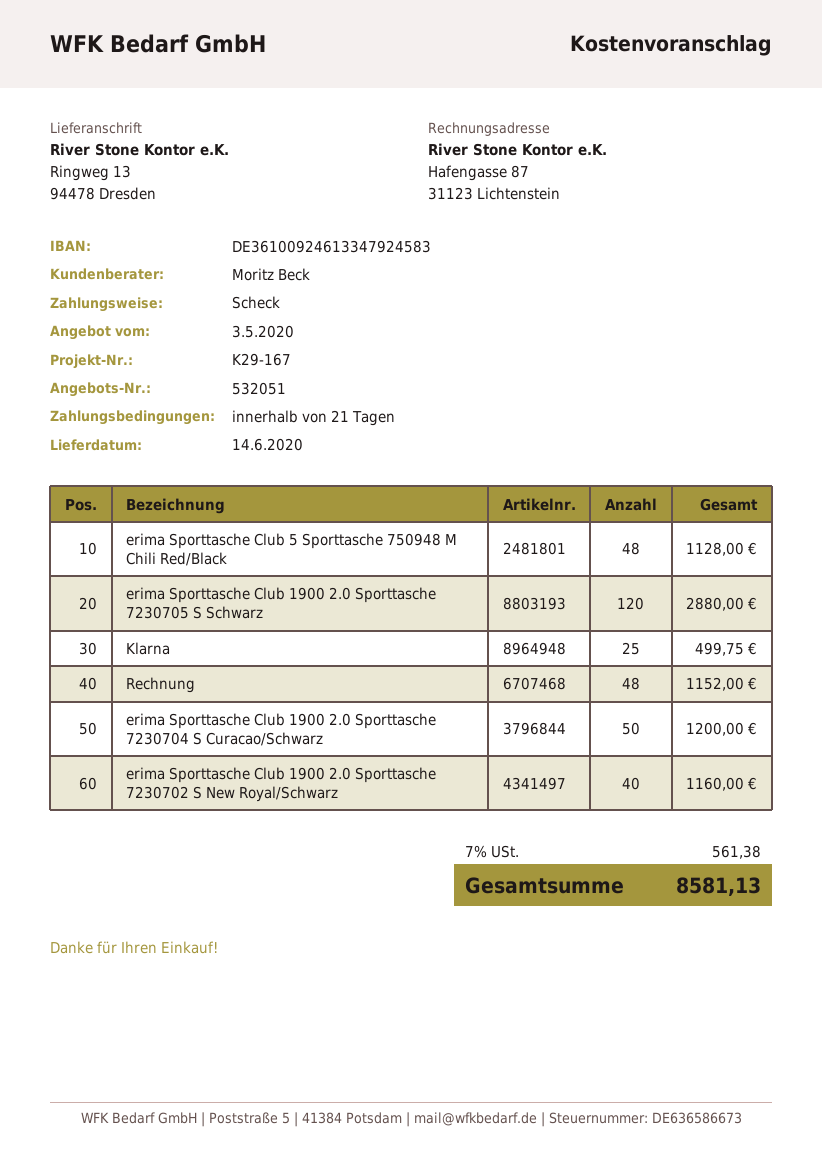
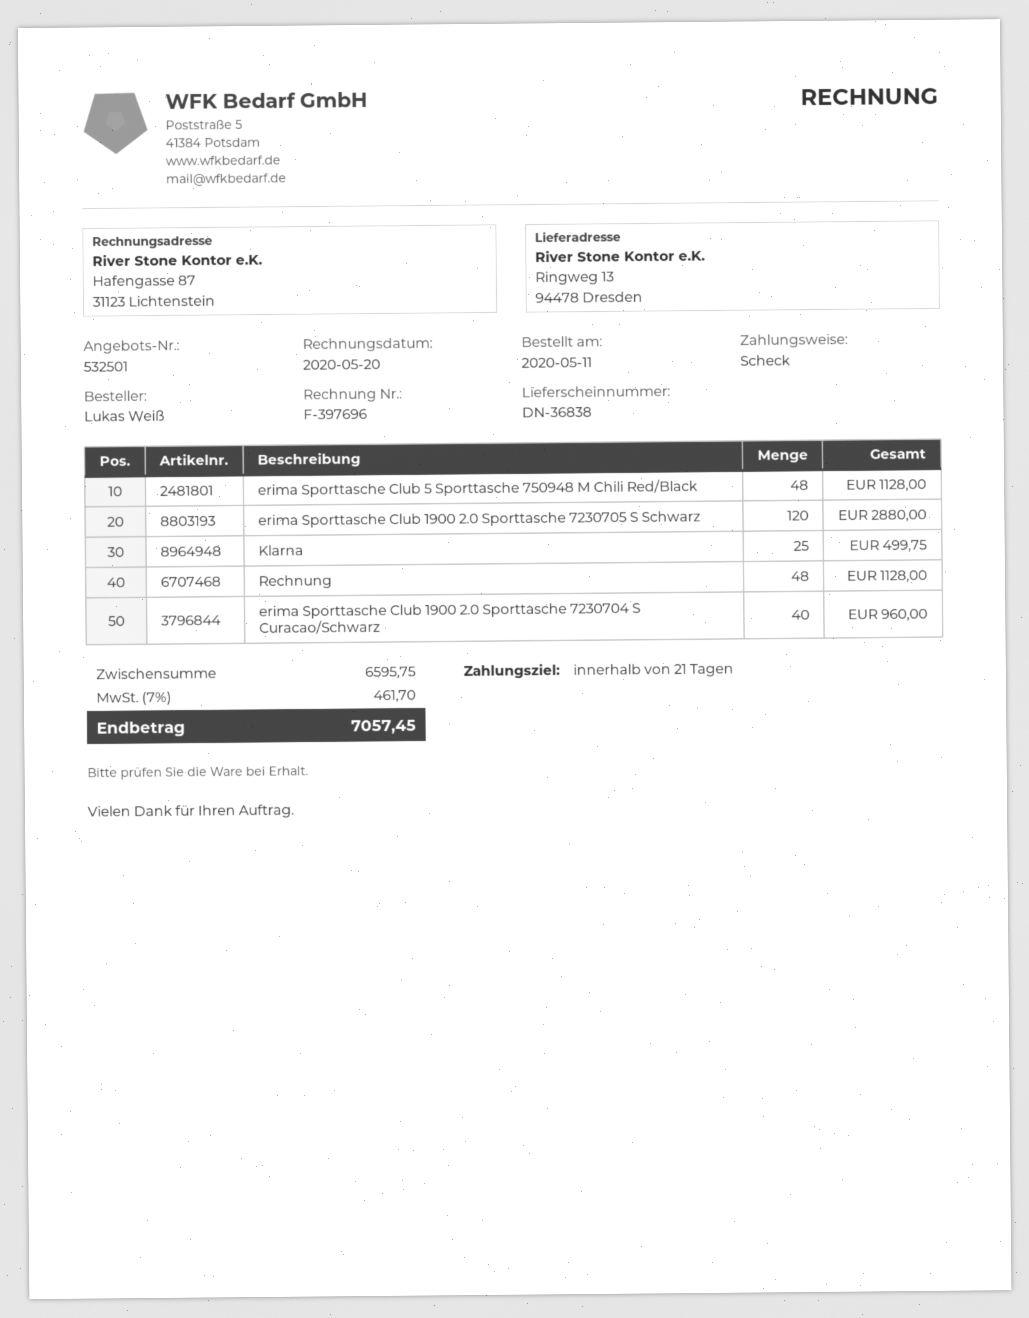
quote number: 532051 -> 532501
Rechnung: 48 for 1152.00 -> 48 for 1128.00
erima Sporttasche Club 1900 2.0 Sporttasche 7230704 S Curacao/Schwarz: 50 for 1200.00 -> 40 for 960.00
erima Sporttasche Club 1900 2.0 Sporttasche 7230702 S New Royal/Schwarz: 40 for 1160.00 -> none
tax: 7% = 561.38 -> 7% = 461.70
total: 8581.13 -> 7057.45

